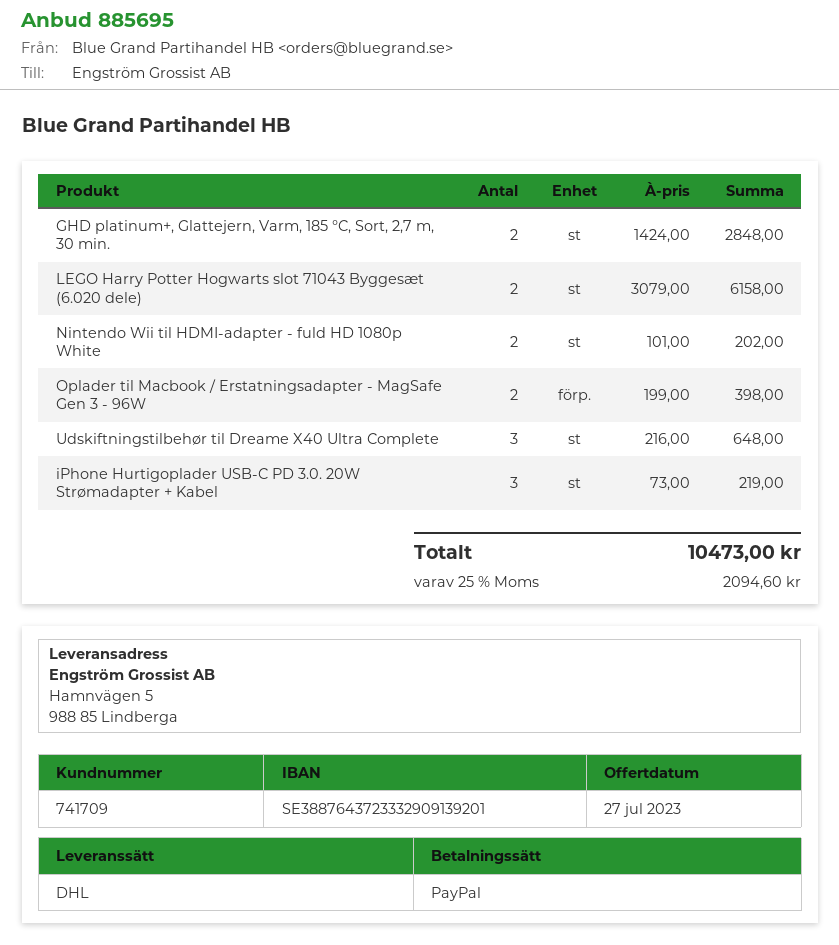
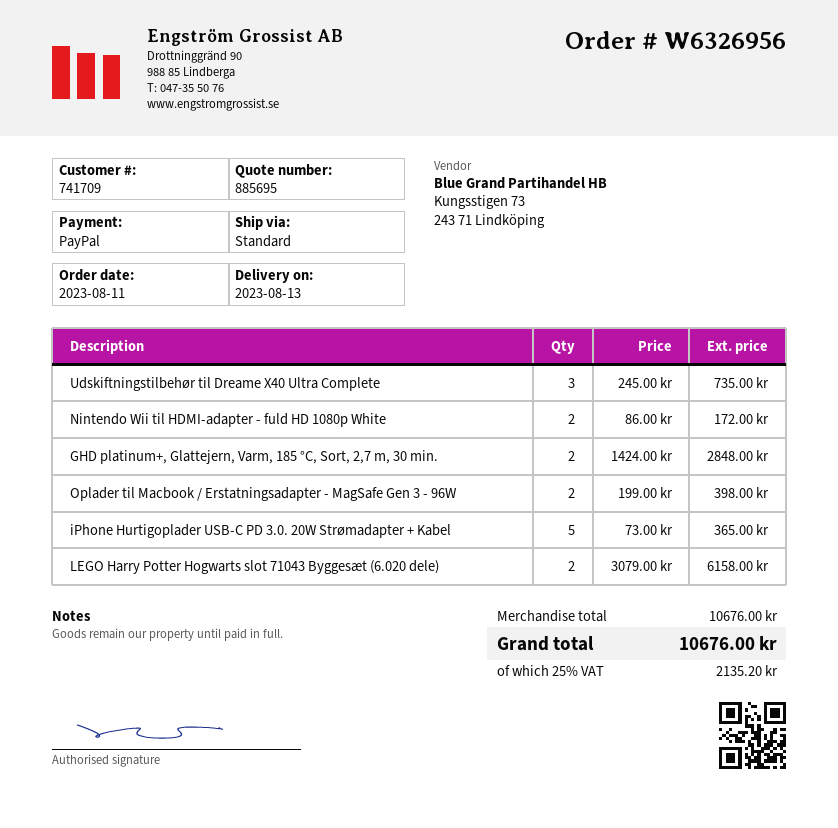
shipping method: DHL -> standard
Nintendo Wii til HDMI-adapter - fuld HD 1080p White: 2 x 101.00 = 202.00 -> 2 x 86.00 = 172.00
Udskiftningstilbehør til Dreame X40 Ultra Complete: 3 x 216.00 = 648.00 -> 3 x 245.00 = 735.00
iPhone Hurtigoplader USB-C PD 3.0. 20W Strømadapter + Kabel: 3 x 73.00 = 219.00 -> 5 x 73.00 = 365.00
tax: 25% = 2094.60 -> 25% = 2135.20
total: 10473.00 -> 10676.00

